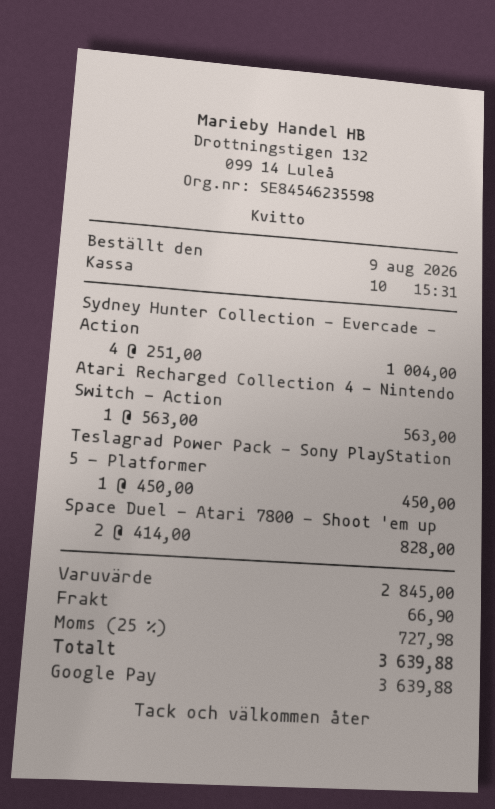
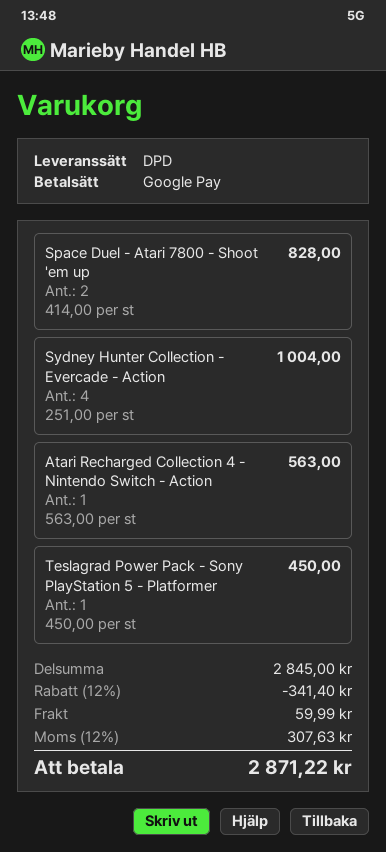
discount: none -> 12% = 341.40
shipping: 66.90 -> 59.99
tax: 25% = 727.98 -> 12% = 307.63
total: 3639.88 -> 2871.22

